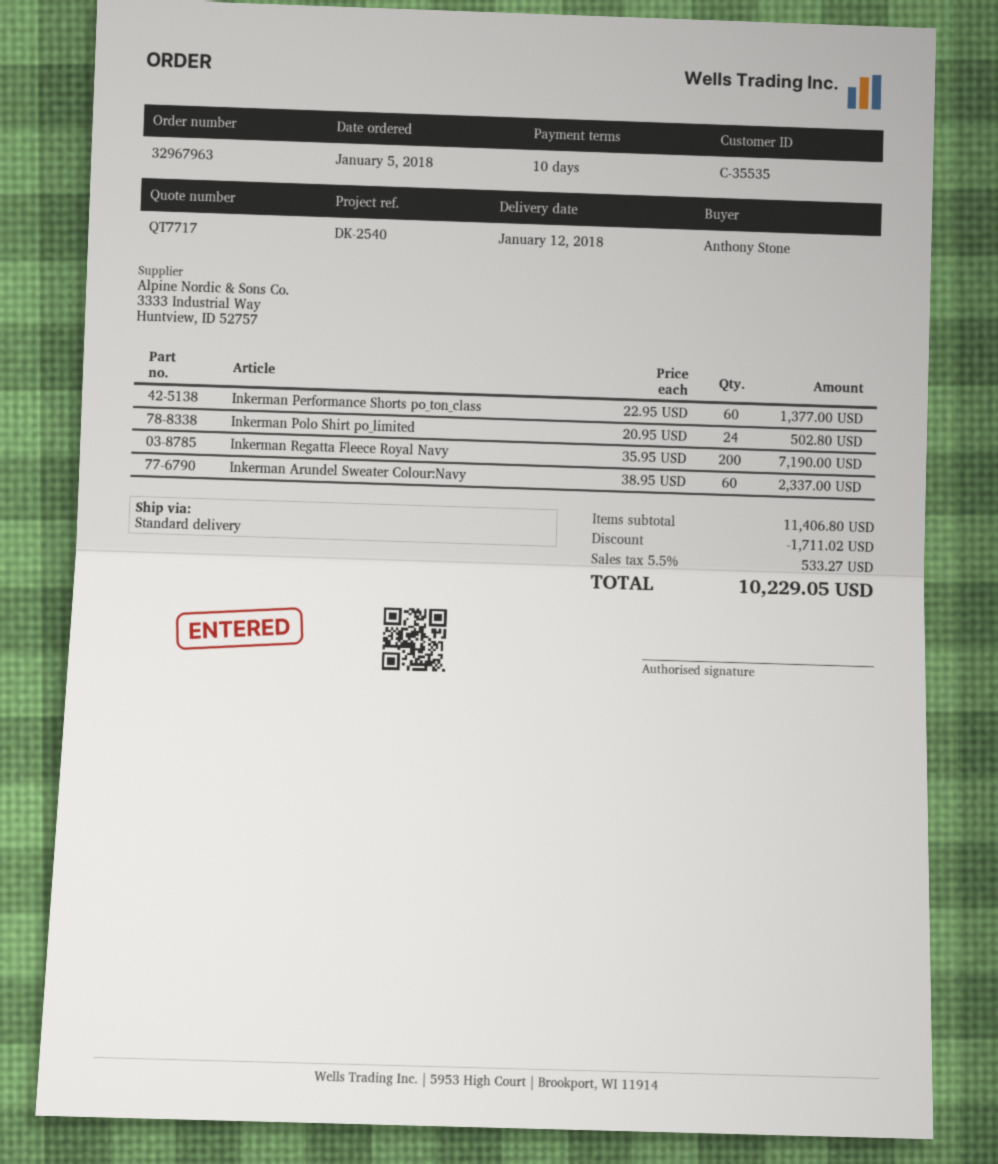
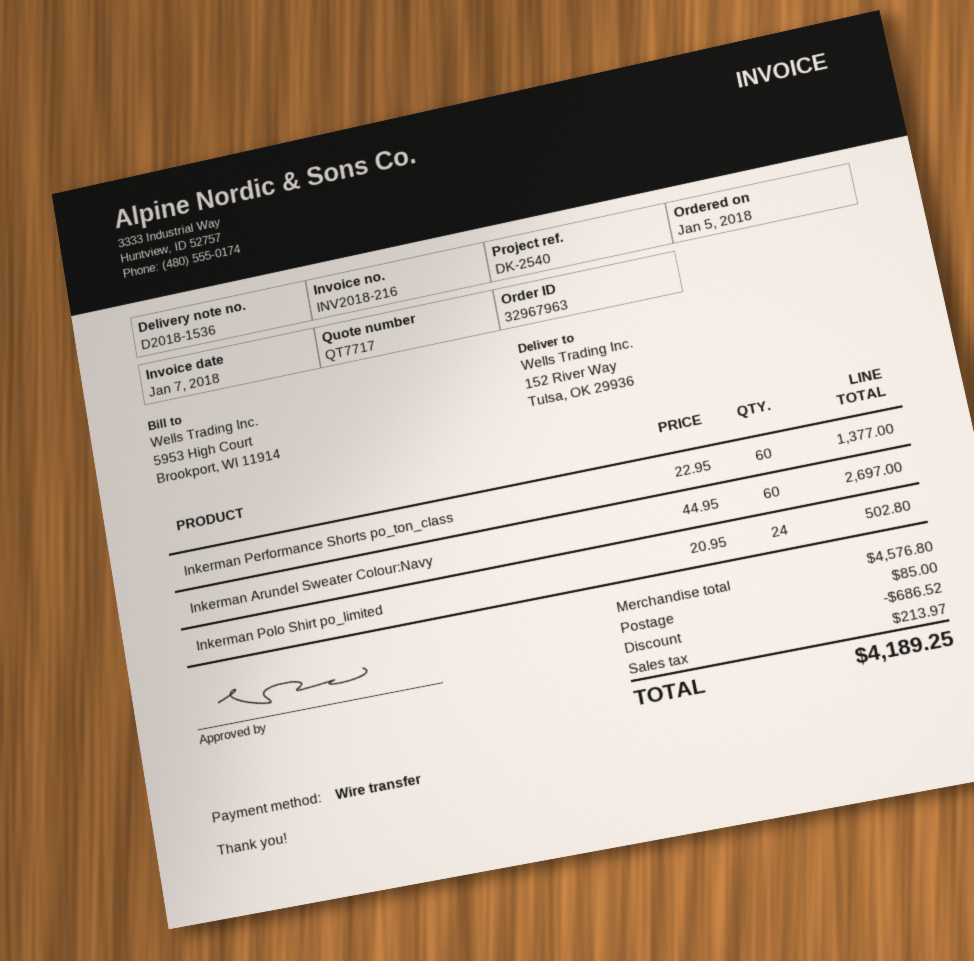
Inkerman Regatta Fleece Royal Navy: 200 x 35.95 = 7190.00 -> none
Inkerman Arundel Sweater Colour:Navy: 60 x 38.95 = 2337.00 -> 60 x 44.95 = 2697.00
subtotal: 11406.80 -> 4576.80
discount: 1711.02 -> 686.52
shipping: none -> 85.00
tax: 533.27 -> 213.97
total: 10229.05 -> 4189.25

